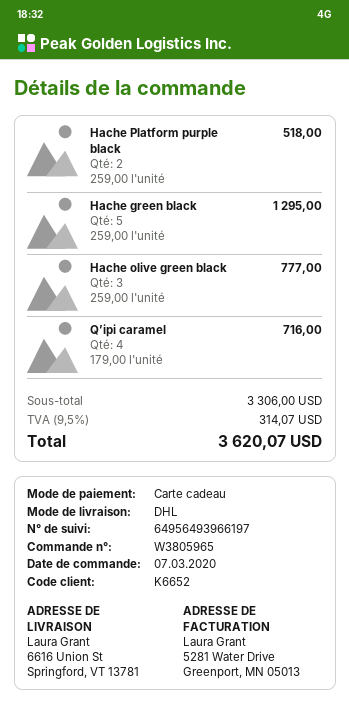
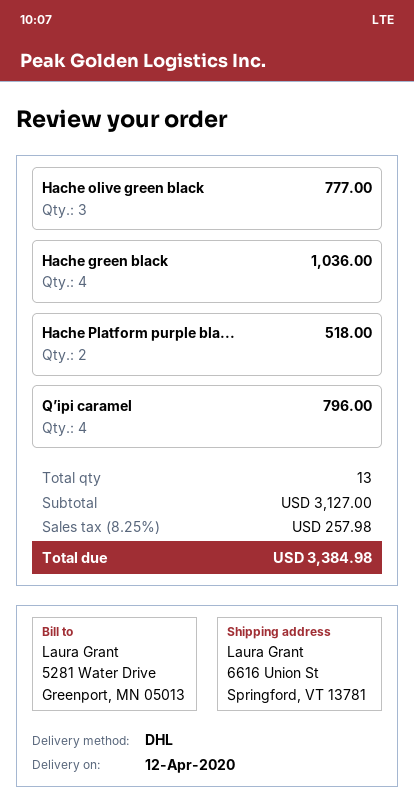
Hache green black: 5 for 1295.00 -> 4 for 1036.00
Q’ipi caramel: 4 for 716.00 -> 4 for 796.00
subtotal: 3306.00 -> 3127.00
tax: 9.5% = 314.07 -> 8.25% = 257.98
total: 3620.07 -> 3384.98

